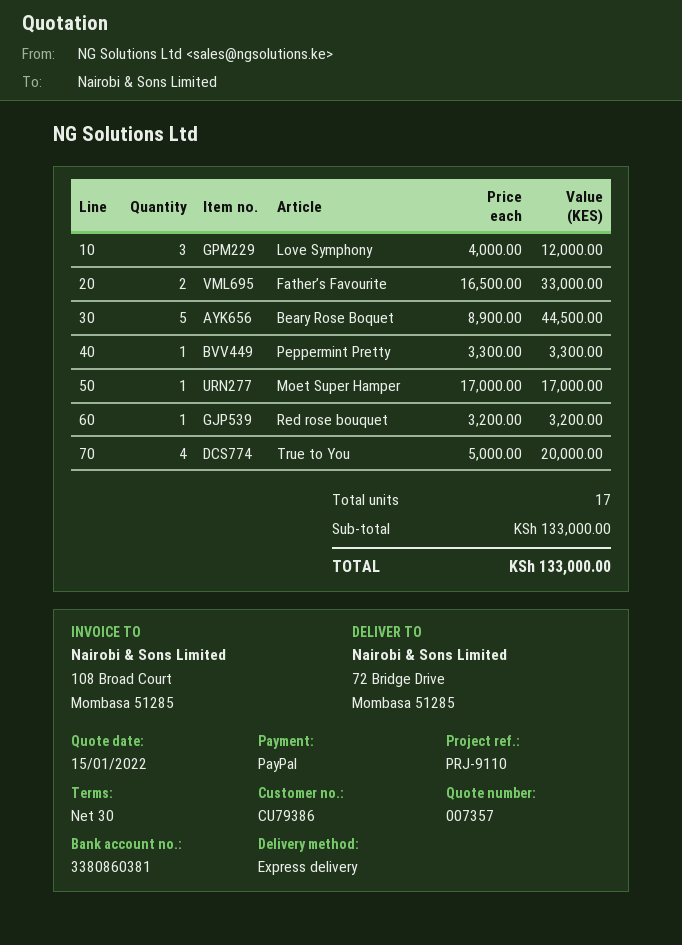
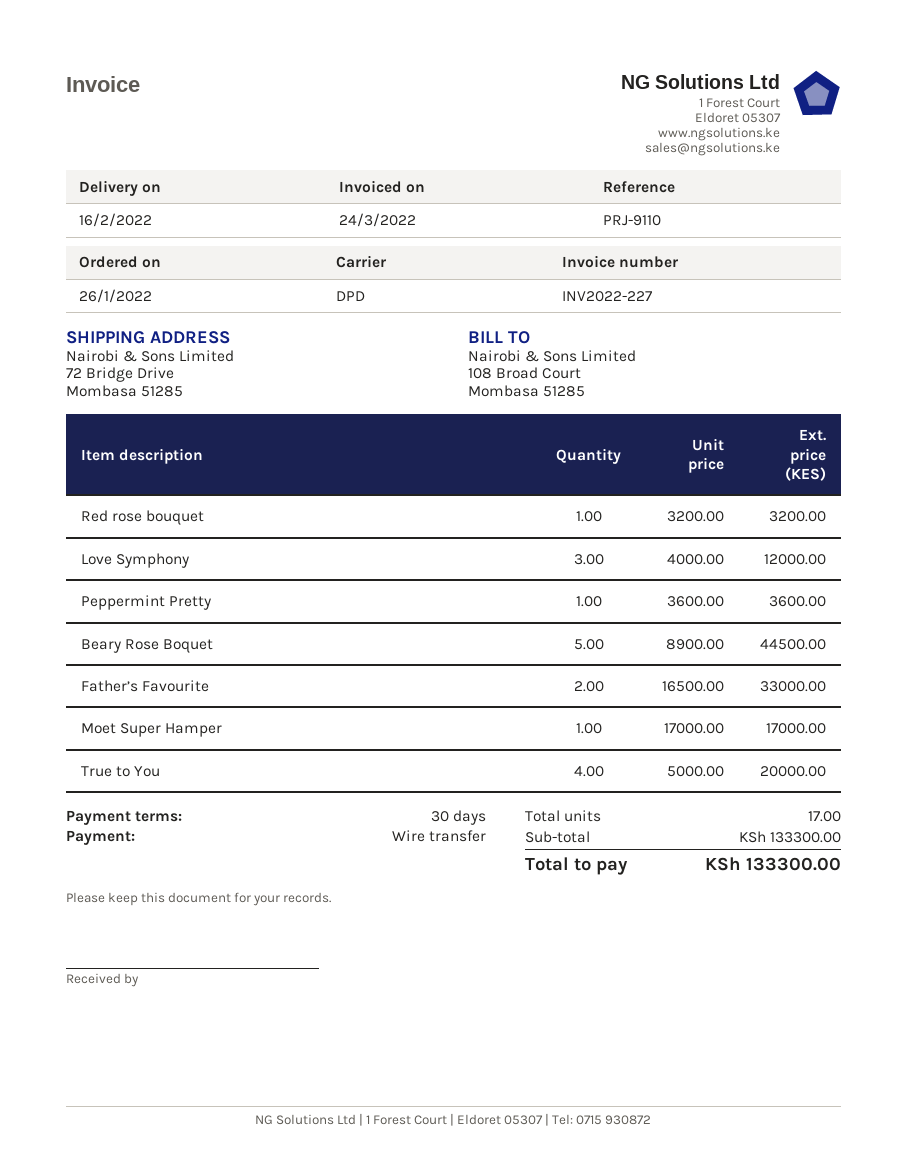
payment method: PayPal -> bank transfer
shipping method: express -> DPD
Peppermint Pretty: 1 x 3300.00 = 3300.00 -> 1 x 3600.00 = 3600.00
subtotal: 133000.00 -> 133300.00
total: 133000.00 -> 133300.00

